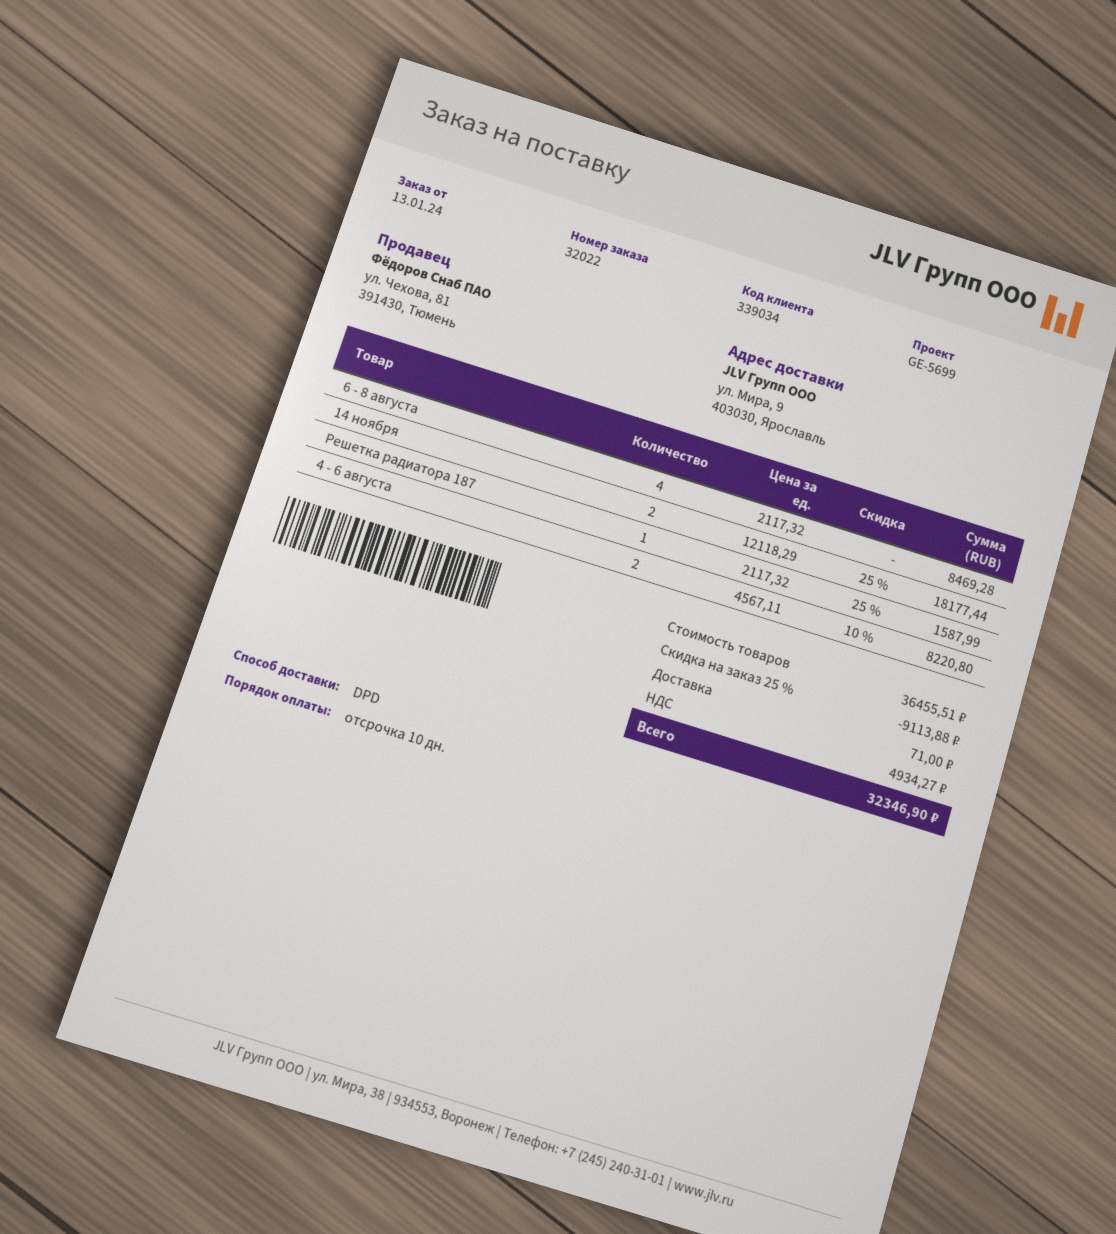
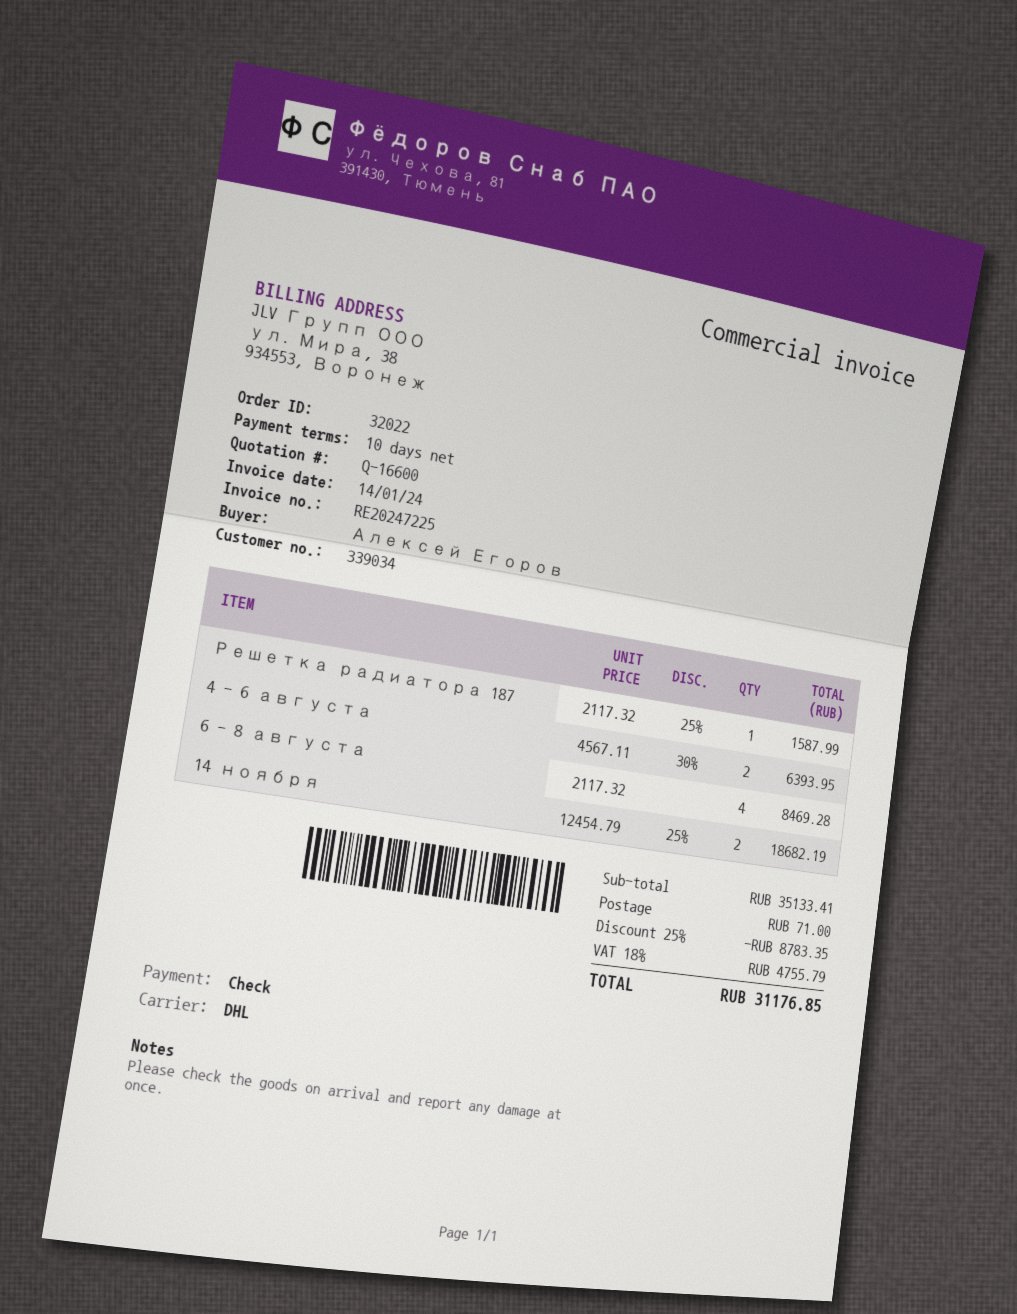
shipping method: DPD -> DHL
14 ноября: 2 x 12118.29 - 25% = 18177.44 -> 2 x 12454.79 - 25% = 18682.19
4 - 6 августа: 2 x 4567.11 - 10% = 8220.80 -> 2 x 4567.11 - 30% = 6393.95
subtotal: 36455.51 -> 35133.41
discount: 25% = 9113.88 -> 25% = 8783.35
tax: 4934.27 -> 4755.79
total: 32346.90 -> 31176.85

